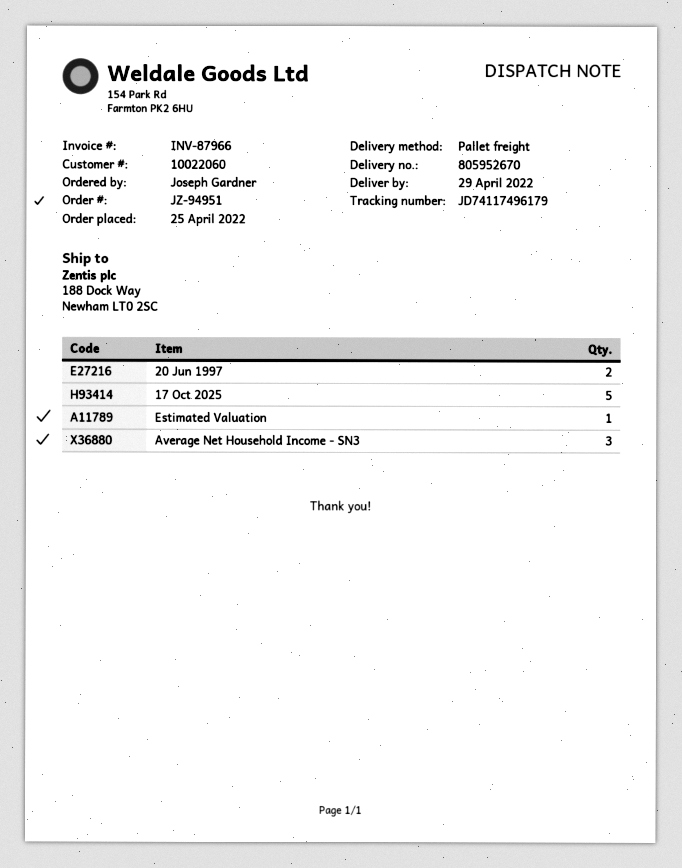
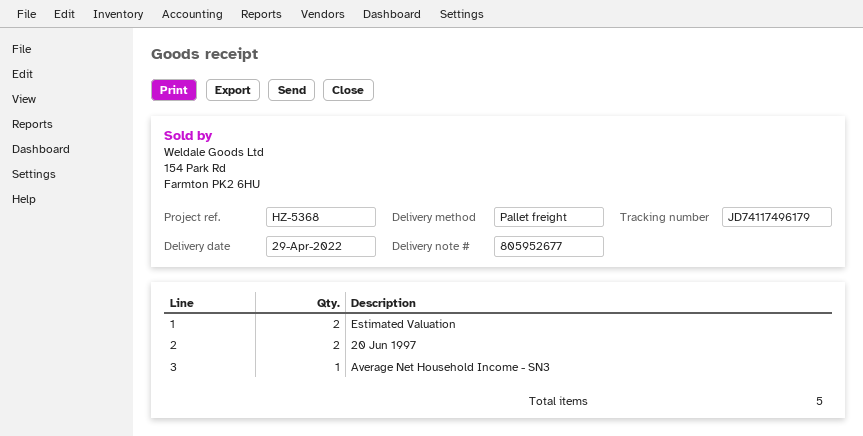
delivery note number: 805952670 -> 805952677
17 Oct 2025: 5 -> none
Estimated Valuation: 1 -> 2
Average Net Household Income - SN3: 3 -> 1

